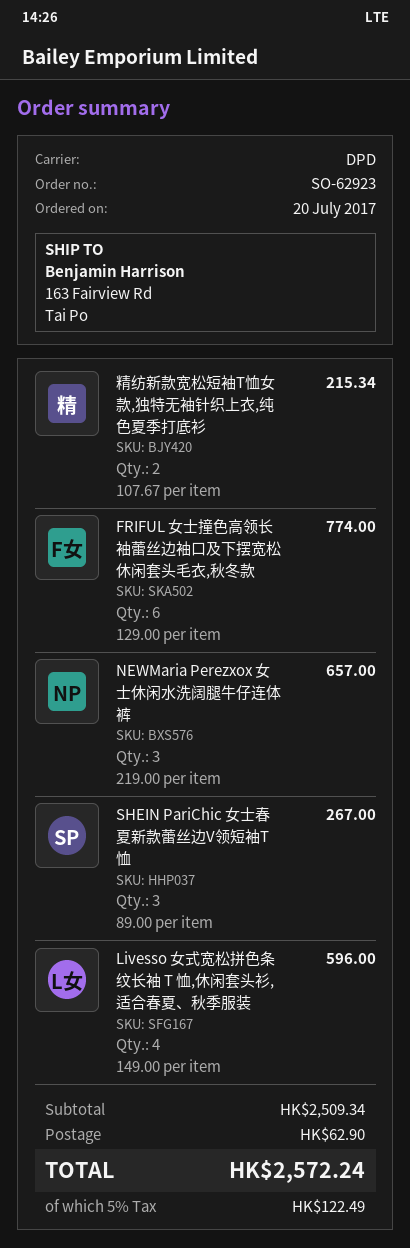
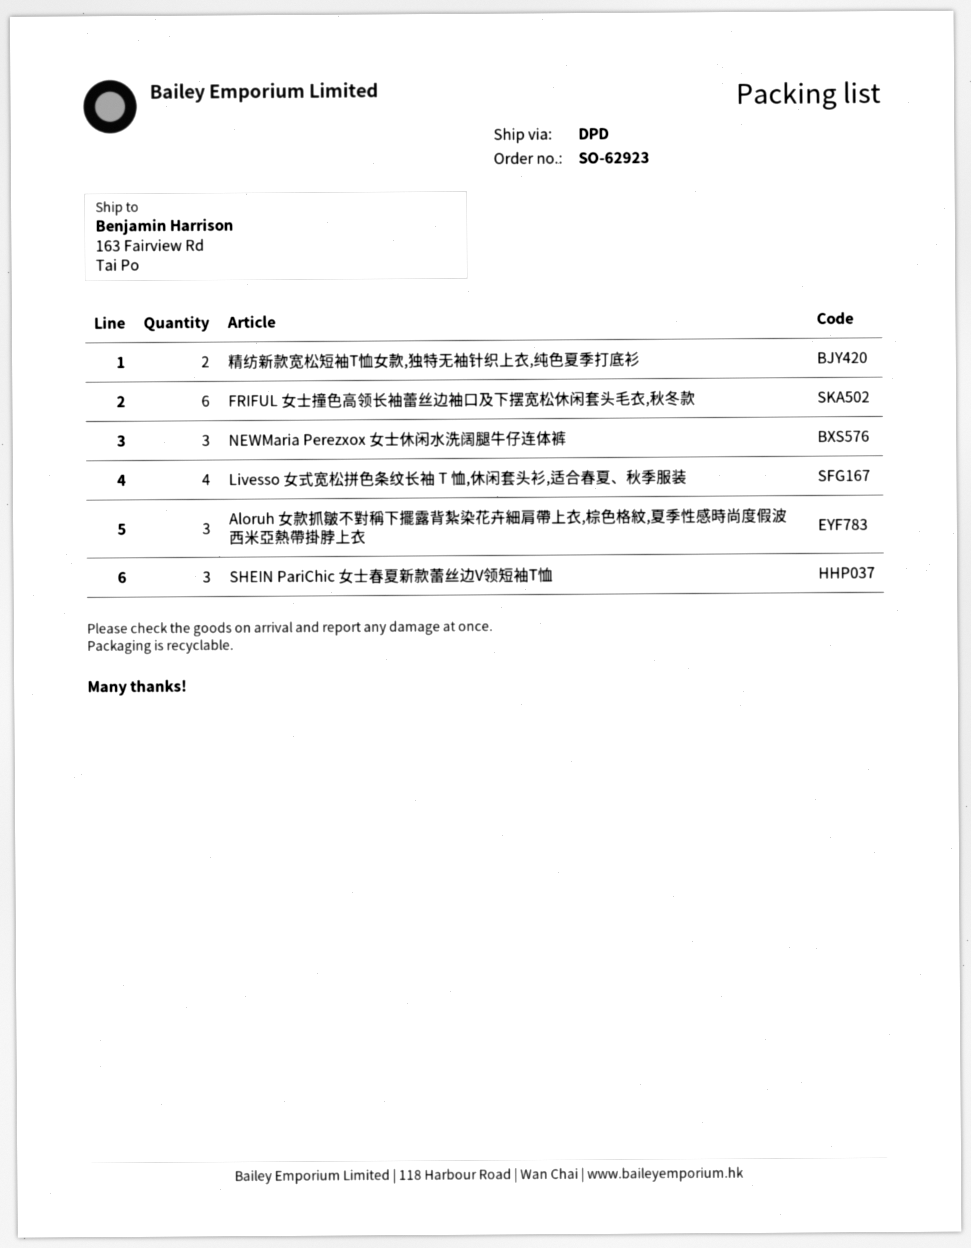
Aloruh 女款抓皺不對稱下擺露背紮染花卉細肩帶上衣,棕色格紋,夏季性感時尚度假波西米亞熱帶掛脖上衣: none -> 3

